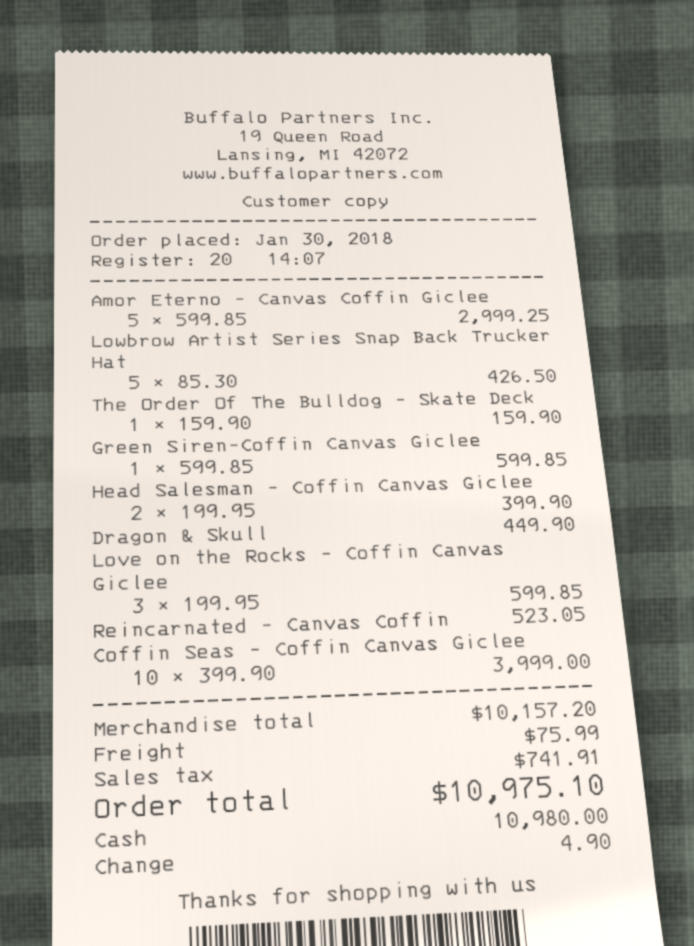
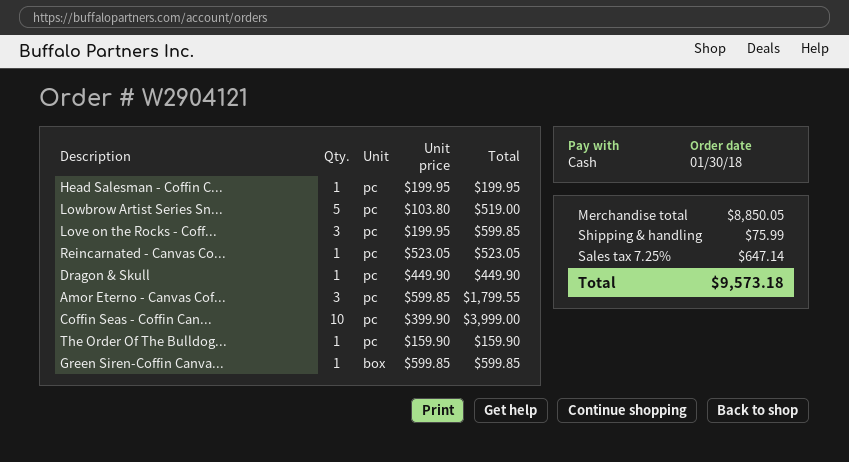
Amor Eterno - Canvas Coffin Giclee: 5 x 599.85 = 2999.25 -> 3 x 599.85 = 1799.55
Lowbrow Artist Series Snap Back Trucker Hat: 5 x 85.30 = 426.50 -> 5 x 103.80 = 519.00
Head Salesman - Coffin Canvas Giclee: 2 x 199.95 = 399.90 -> 1 x 199.95 = 199.95
subtotal: 10157.20 -> 8850.05
tax: 741.91 -> 647.14
total: 10975.10 -> 9573.18

